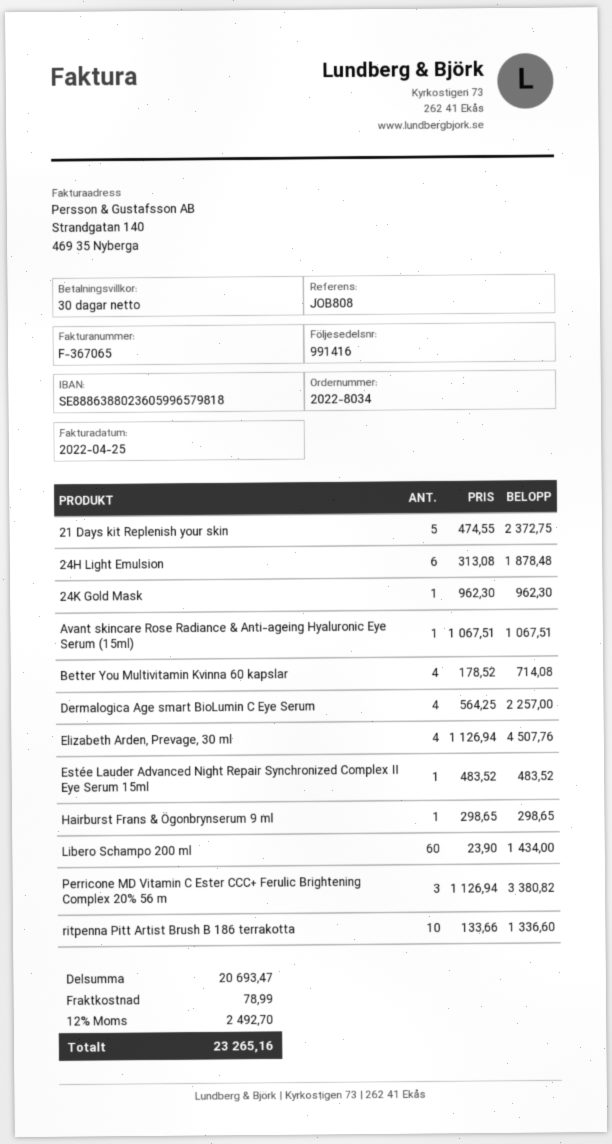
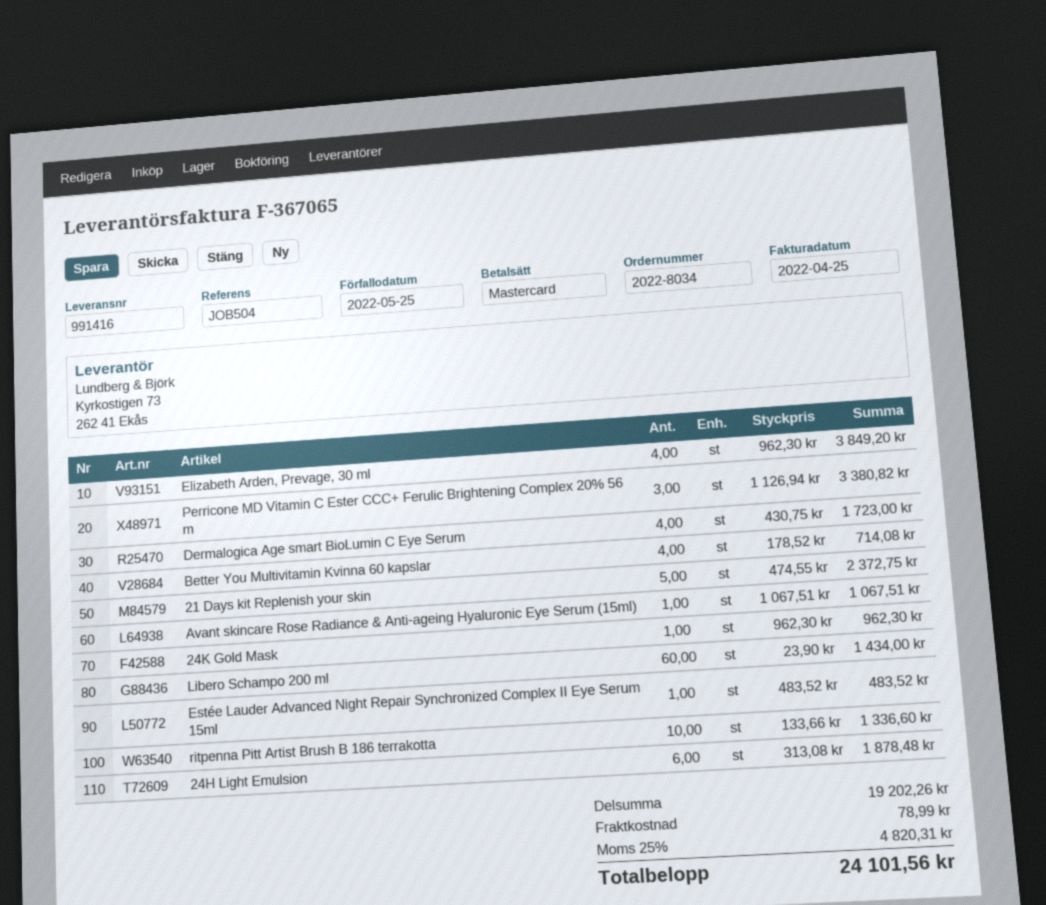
reference: JOB808 -> JOB504
Dermalogica Age smart BioLumin C Eye Serum: 4 x 564.25 = 2257.00 -> 4 x 430.75 = 1723.00
Elizabeth Arden, Prevage, 30 ml: 4 x 1126.94 = 4507.76 -> 4 x 962.30 = 3849.20
Hairburst Frans & Ögonbrynserum 9 ml: 1 x 298.65 = 298.65 -> none
subtotal: 20693.47 -> 19202.26
tax: 12% = 2492.70 -> 25% = 4820.31
total: 23265.16 -> 24101.56

